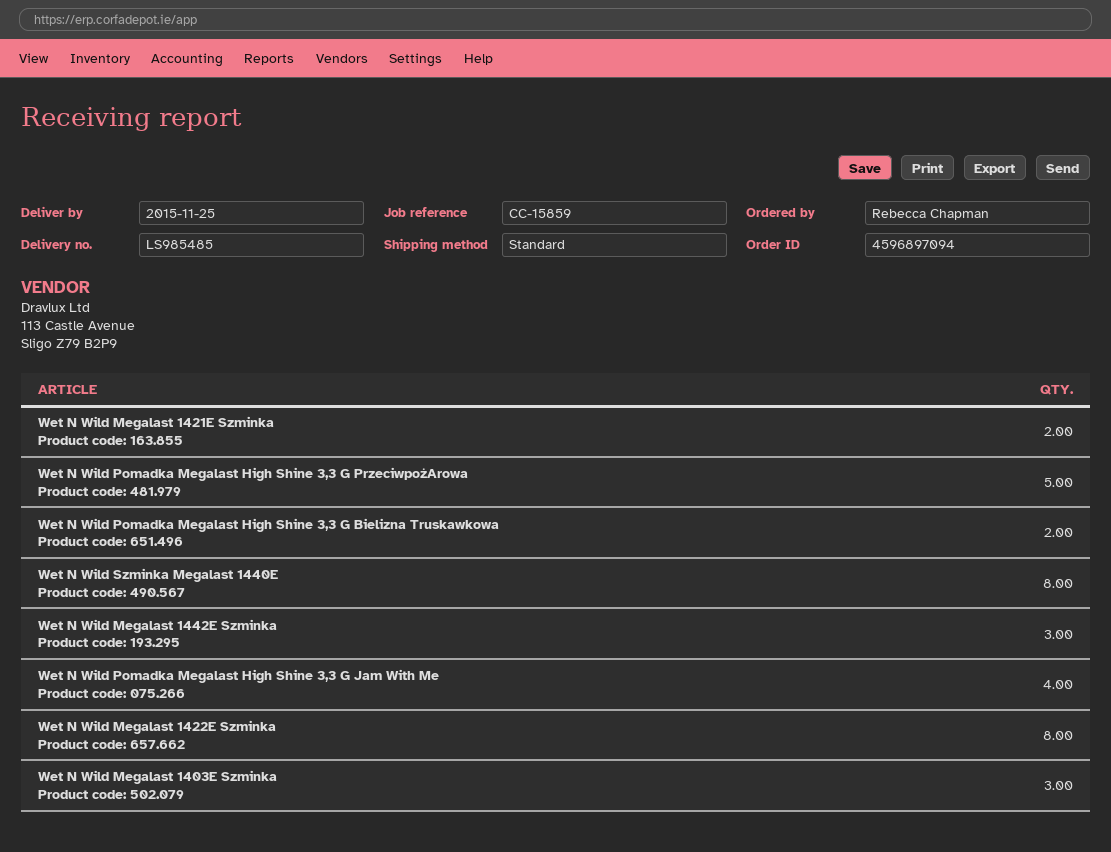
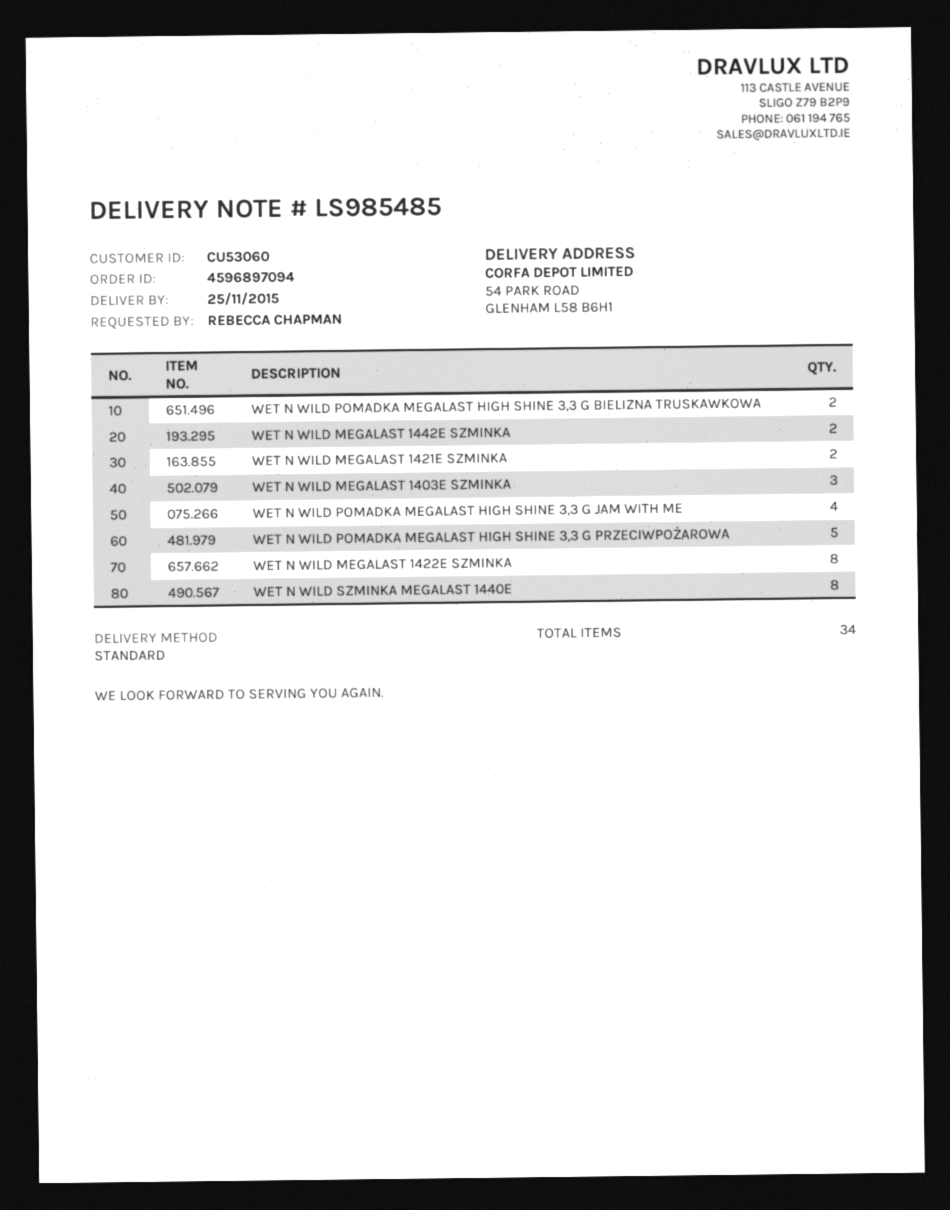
Wet N Wild Megalast 1442E Szminka: 3 -> 2

